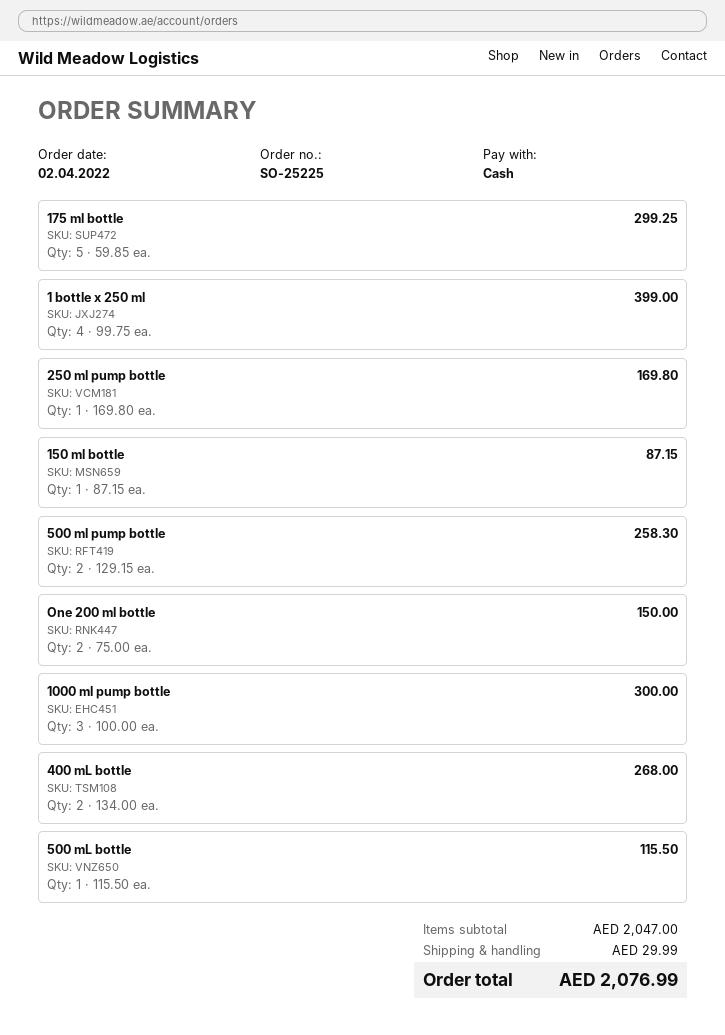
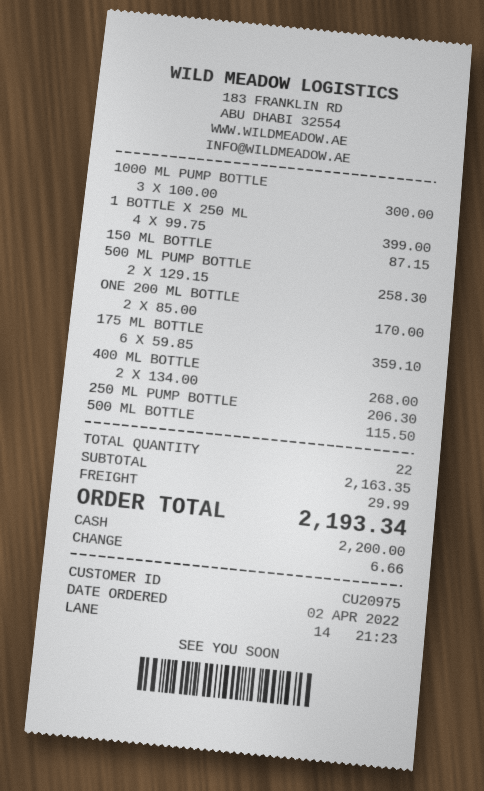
175 ml bottle: 5 x 59.85 = 299.25 -> 6 x 59.85 = 359.10
250 ml pump bottle: 1 x 169.80 = 169.80 -> 1 x 206.30 = 206.30
One 200 ml bottle: 2 x 75.00 = 150.00 -> 2 x 85.00 = 170.00
subtotal: 2047.00 -> 2163.35
total: 2076.99 -> 2193.34

